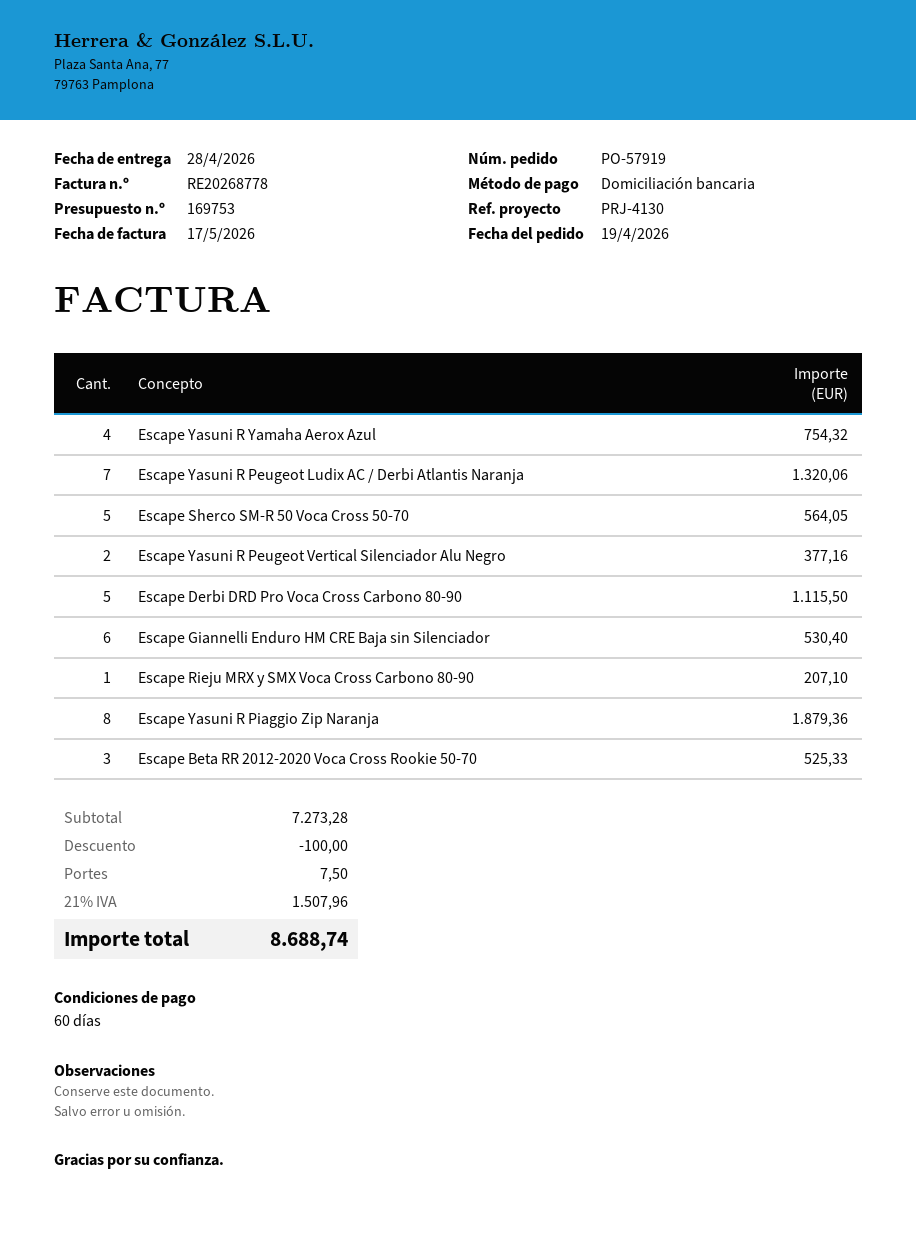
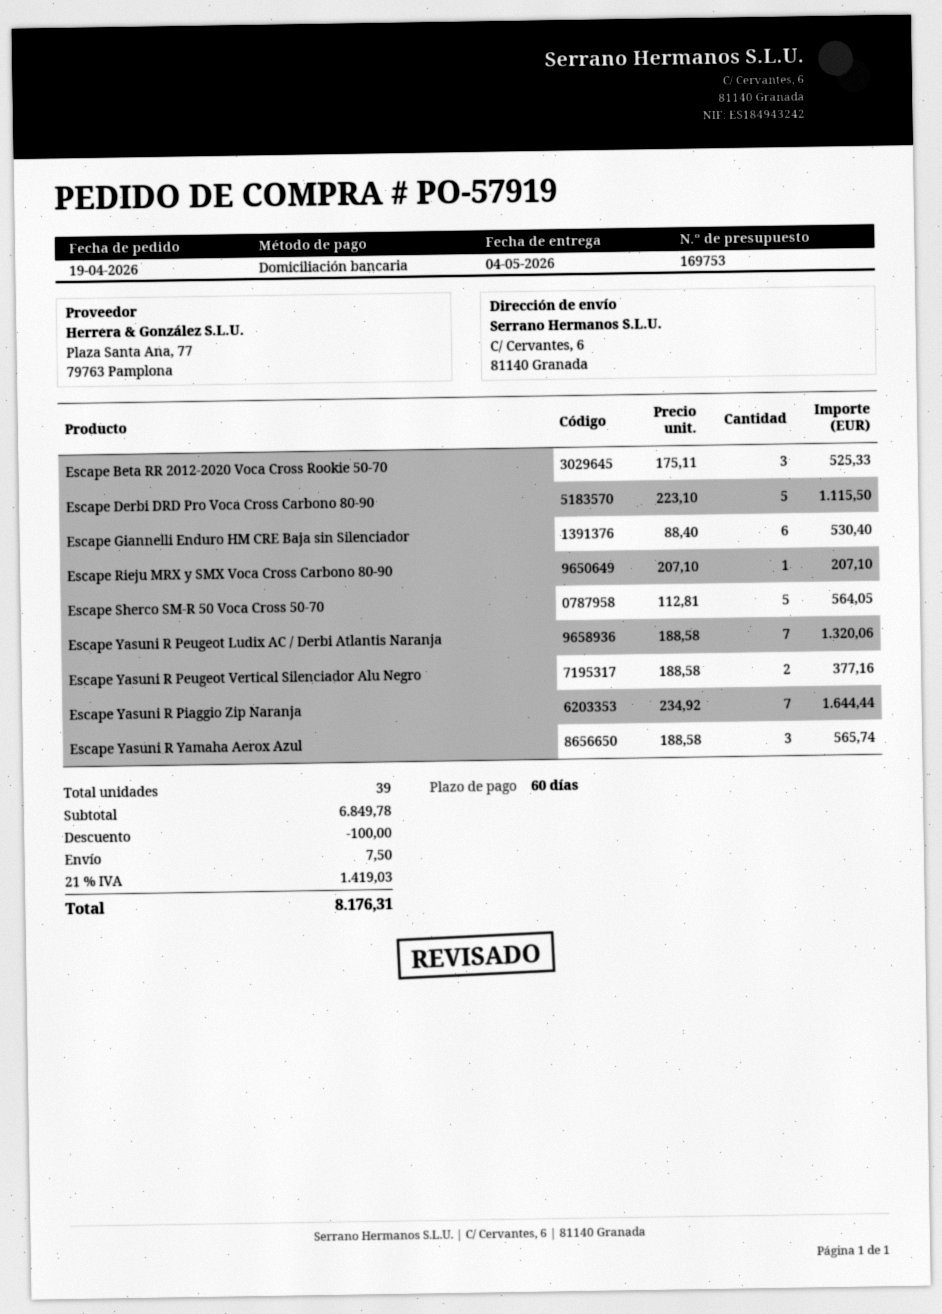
delivery date: 2026-04-28 -> 2026-05-04
Escape Yasuni R Yamaha Aerox Azul: 4 for 754.32 -> 3 for 565.74
Escape Yasuni R Piaggio Zip Naranja: 8 for 1879.36 -> 7 for 1644.44
subtotal: 7273.28 -> 6849.78
tax: 21% = 1507.96 -> 21% = 1419.03
total: 8688.74 -> 8176.31

